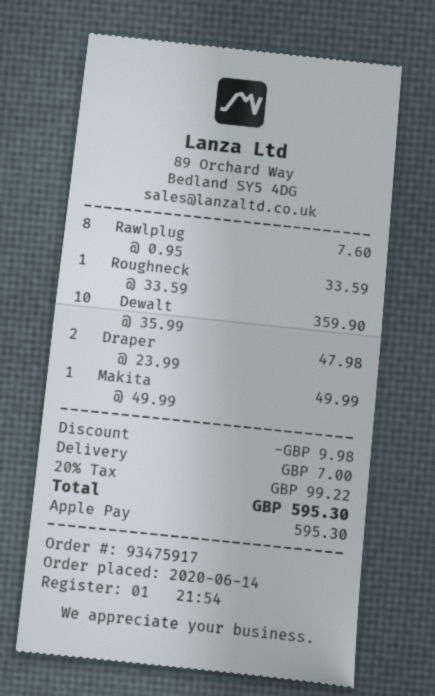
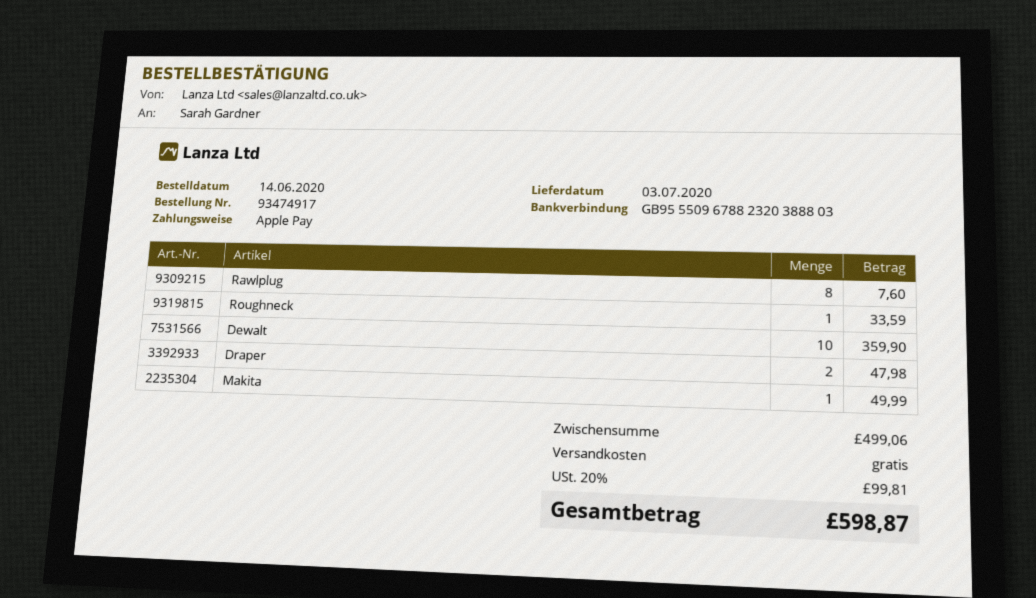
order number: 93475917 -> 93474917
discount: 9.98 -> none
shipping: 7.00 -> 0.00
tax: 20% = 99.22 -> 20% = 99.81
total: 595.30 -> 598.87

